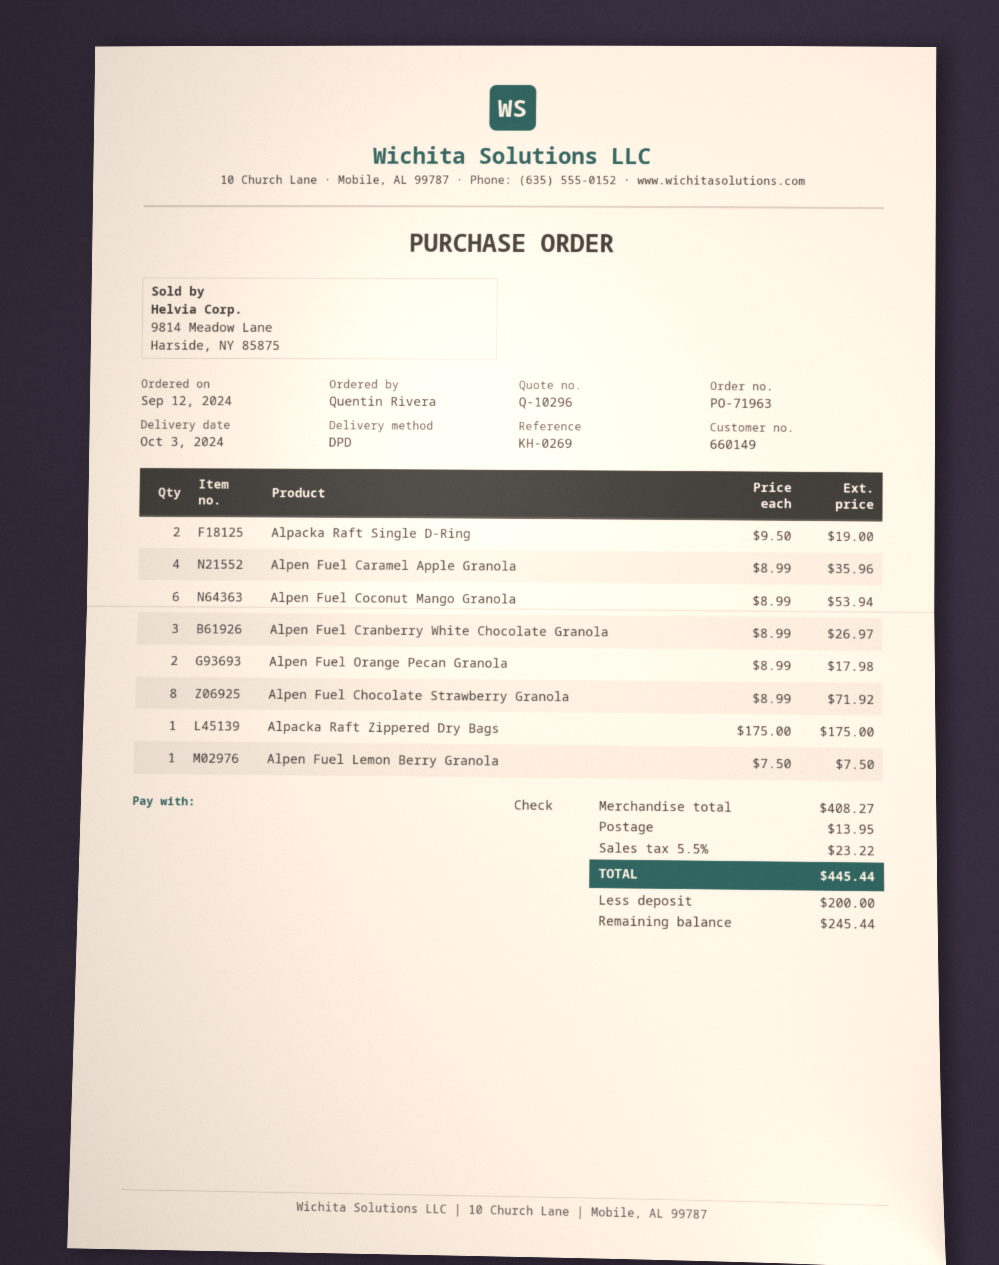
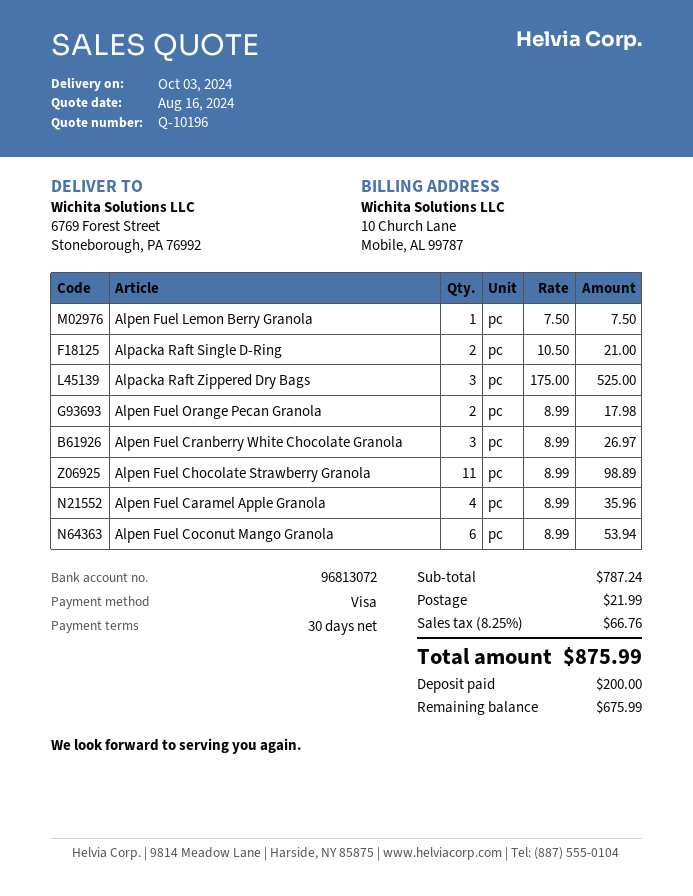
quote number: Q-10296 -> Q-10196
payment method: cheque -> Visa
Alpacka Raft Single D-Ring: 2 x 9.50 = 19.00 -> 2 x 10.50 = 21.00
Alpen Fuel Chocolate Strawberry Granola: 8 x 8.99 = 71.92 -> 11 x 8.99 = 98.89
Alpacka Raft Zippered Dry Bags: 1 x 175.00 = 175.00 -> 3 x 175.00 = 525.00
subtotal: 408.27 -> 787.24
shipping: 13.95 -> 21.99
tax: 5.5% = 23.22 -> 8.25% = 66.76
total: 445.44 -> 875.99
balance: 245.44 -> 675.99

